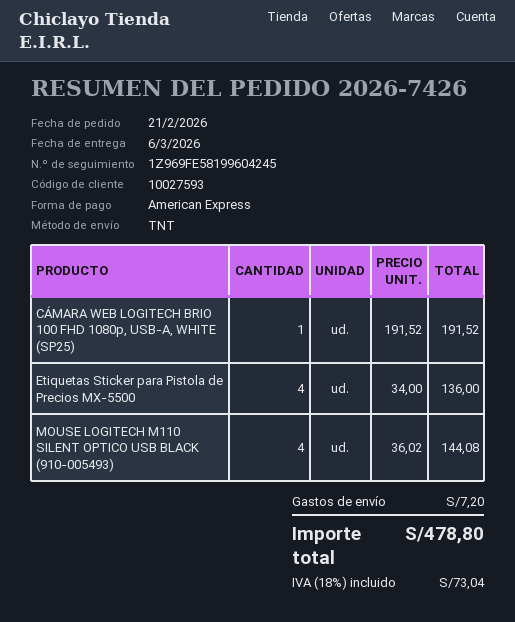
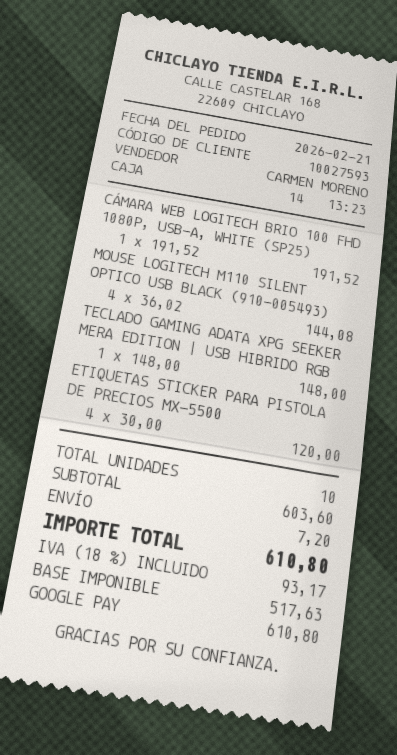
payment method: American Express -> Google Pay
Etiquetas Sticker para Pistola de Precios MX-5500: 4 x 34.00 = 136.00 -> 4 x 30.00 = 120.00
TECLADO GAMING ADATA XPG SEEKER MERA EDITION | USB HIBRIDO RGB: none -> 1 x 148.00 = 148.00
tax: 18% = 73.04 -> 18% = 93.17
total: 478.80 -> 610.80

